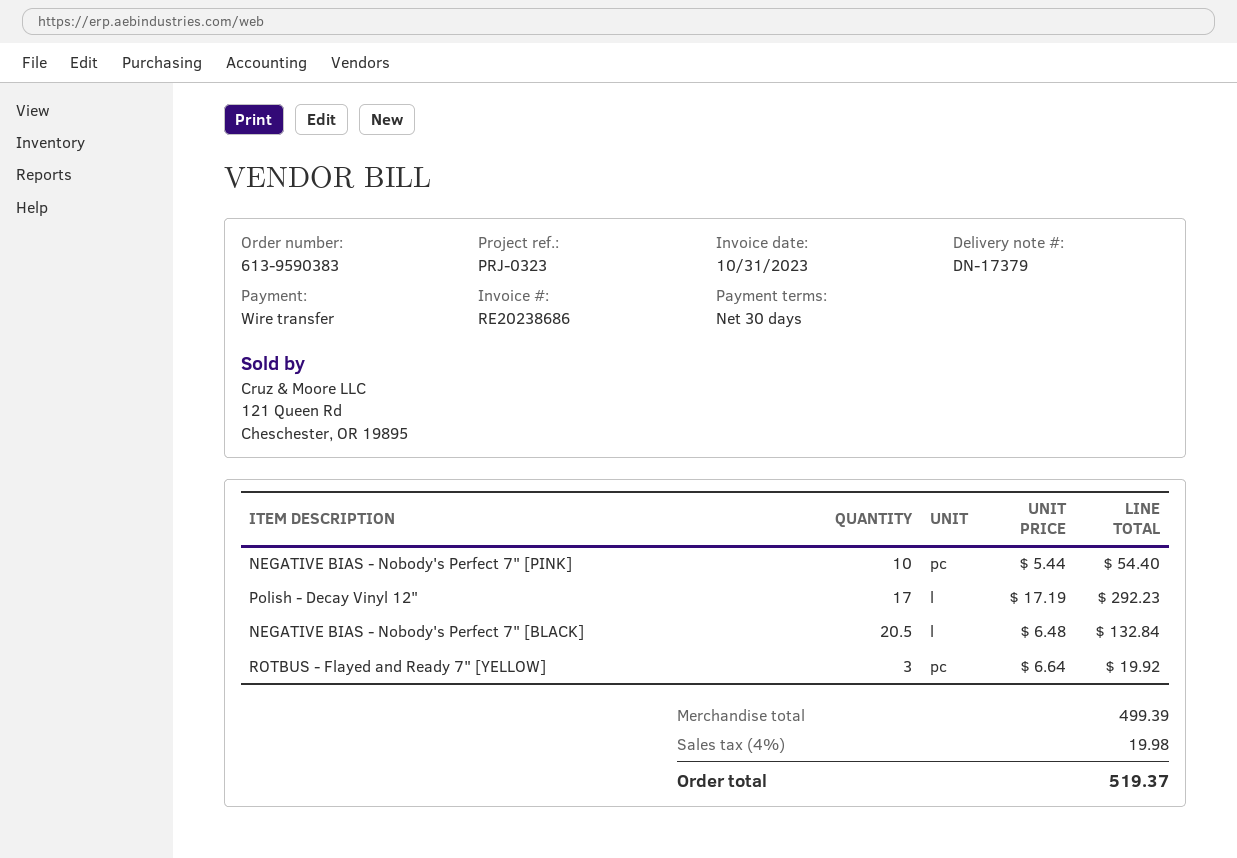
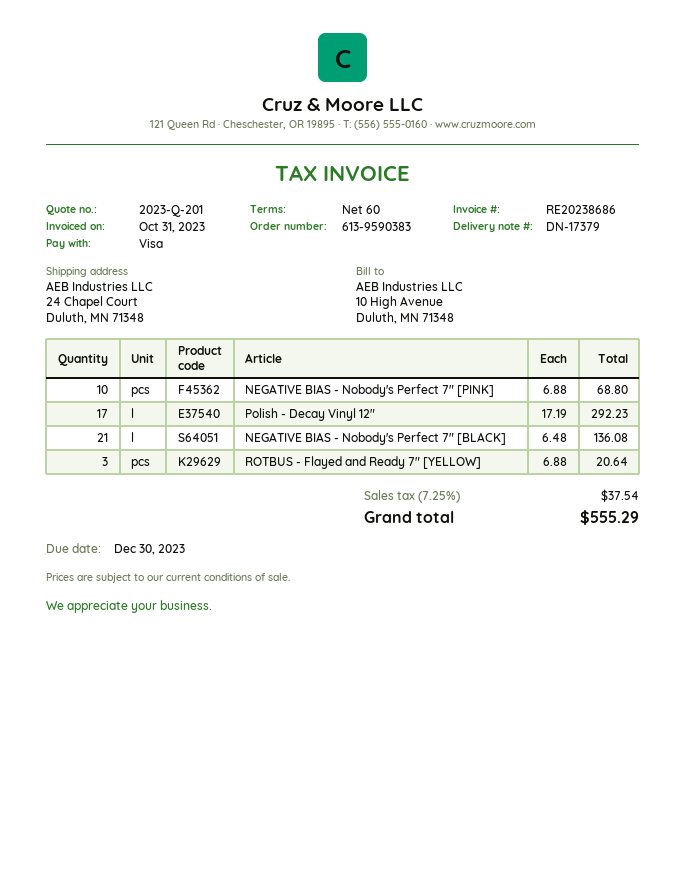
payment terms: 30 days -> 60 days
payment method: bank transfer -> Visa
NEGATIVE BIAS - Nobody's Perfect 7" [PINK]: 10 x 5.44 = 54.40 -> 10 x 6.88 = 68.80
NEGATIVE BIAS - Nobody's Perfect 7" [BLACK]: 20.5 x 6.48 = 132.84 -> 21 x 6.48 = 136.08
ROTBUS - Flayed and Ready 7" [YELLOW]: 3 x 6.64 = 19.92 -> 3 x 6.88 = 20.64
tax: 4% = 19.98 -> 7.25% = 37.54
total: 519.37 -> 555.29

